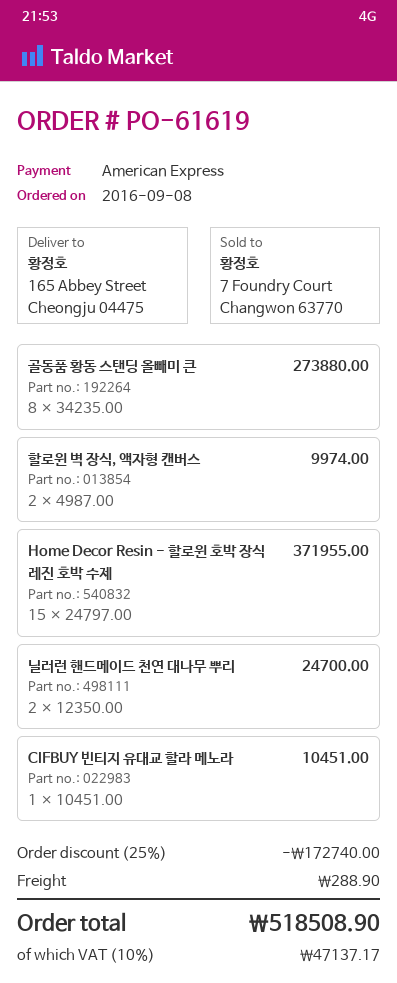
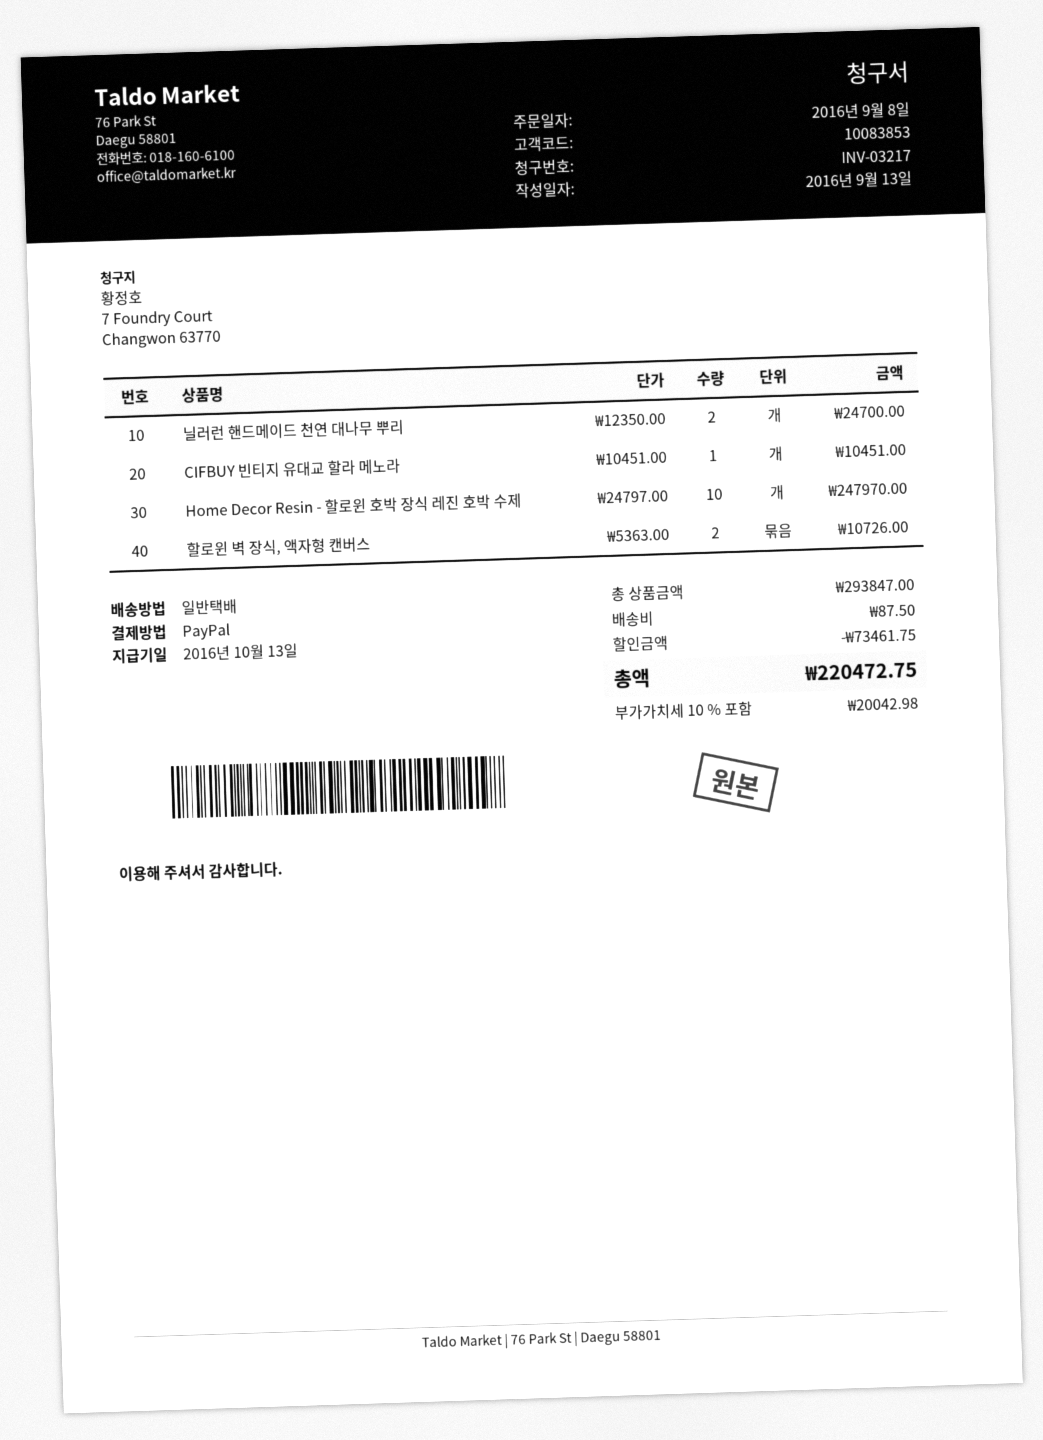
payment method: American Express -> PayPal
골동품 황동 스탠딩 올빼미 큰: 8 x 34235.00 = 273880.00 -> none
할로윈 벽 장식, 액자형 캔버스: 2 x 4987.00 = 9974.00 -> 2 x 5363.00 = 10726.00
Home Decor Resin - 할로윈 호박 장식 레진 호박 수제: 15 x 24797.00 = 371955.00 -> 10 x 24797.00 = 247970.00
discount: 172740.00 -> 73461.75
shipping: 288.90 -> 87.50
tax: 10% = 47137.17 -> 10% = 20042.98
total: 518508.90 -> 220472.75

